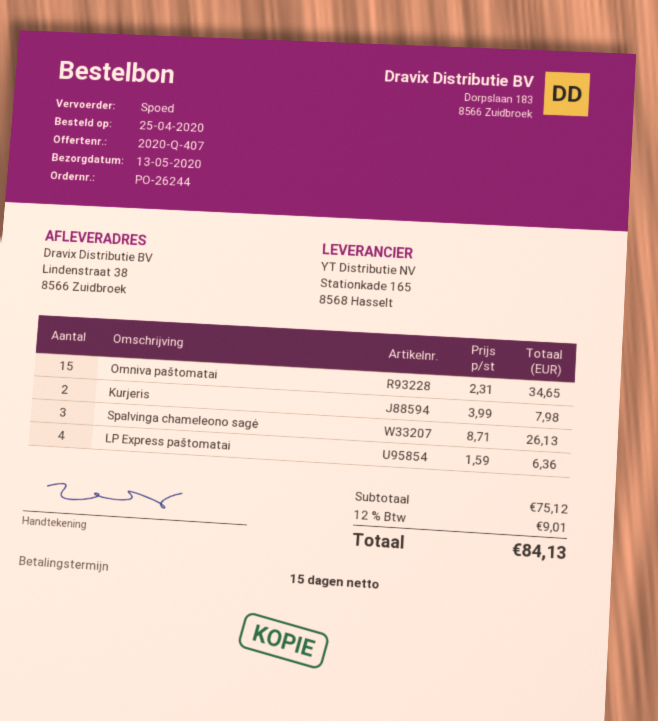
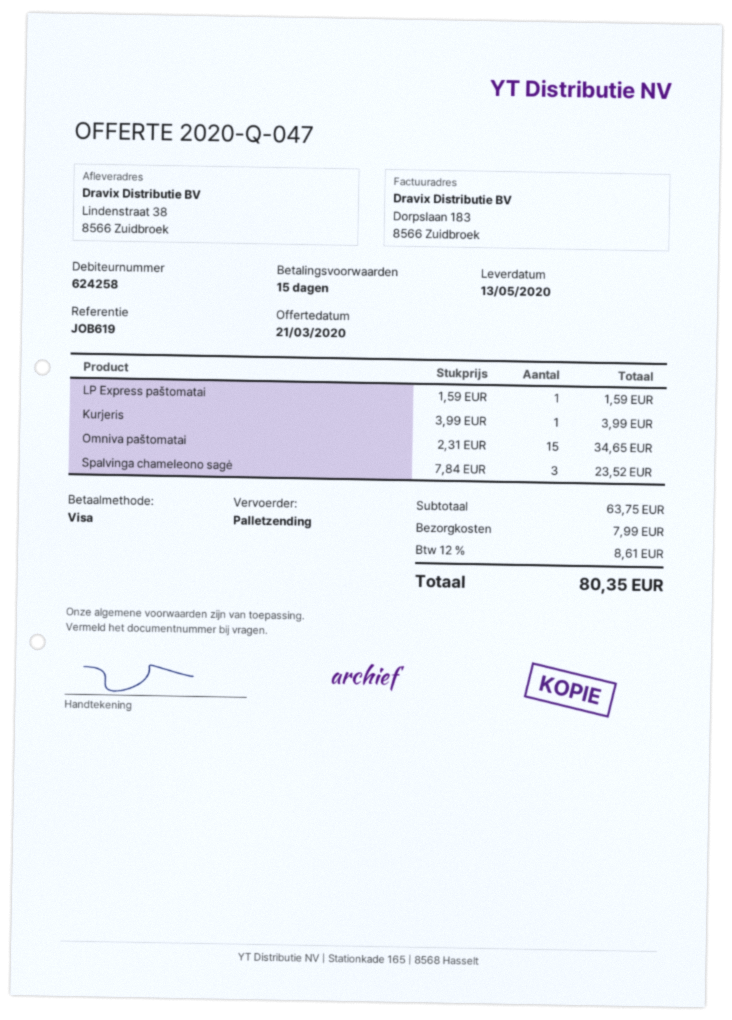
quote number: 2020-Q-407 -> 2020-Q-047
shipping method: express -> pallet freight
Kurjeris: 2 x 3.99 = 7.98 -> 1 x 3.99 = 3.99
Spalvinga chameleono sagė: 3 x 8.71 = 26.13 -> 3 x 7.84 = 23.52
LP Express paštomatai: 4 x 1.59 = 6.36 -> 1 x 1.59 = 1.59
subtotal: 75.12 -> 63.75
shipping: none -> 7.99
tax: 12% = 9.01 -> 12% = 8.61
total: 84.13 -> 80.35

